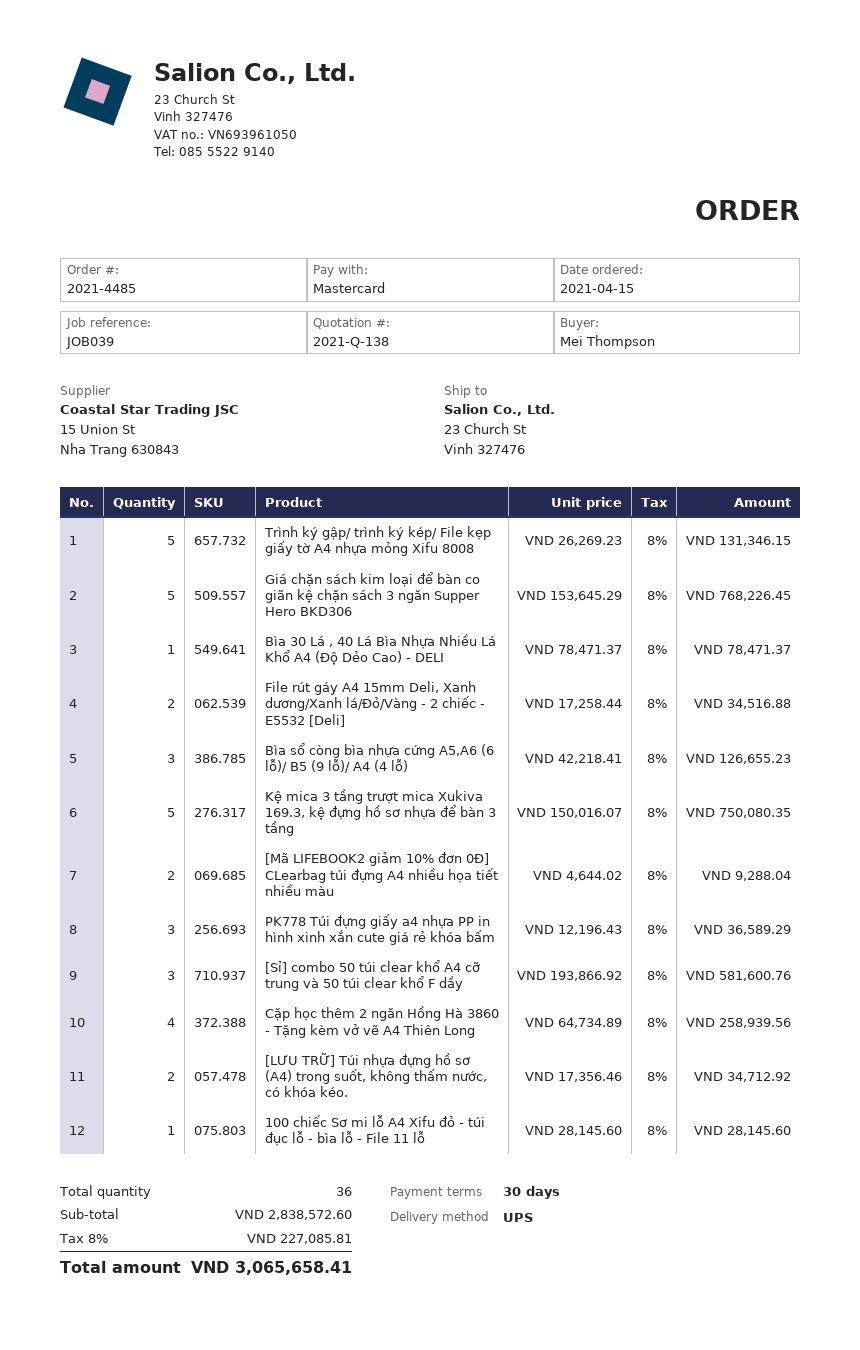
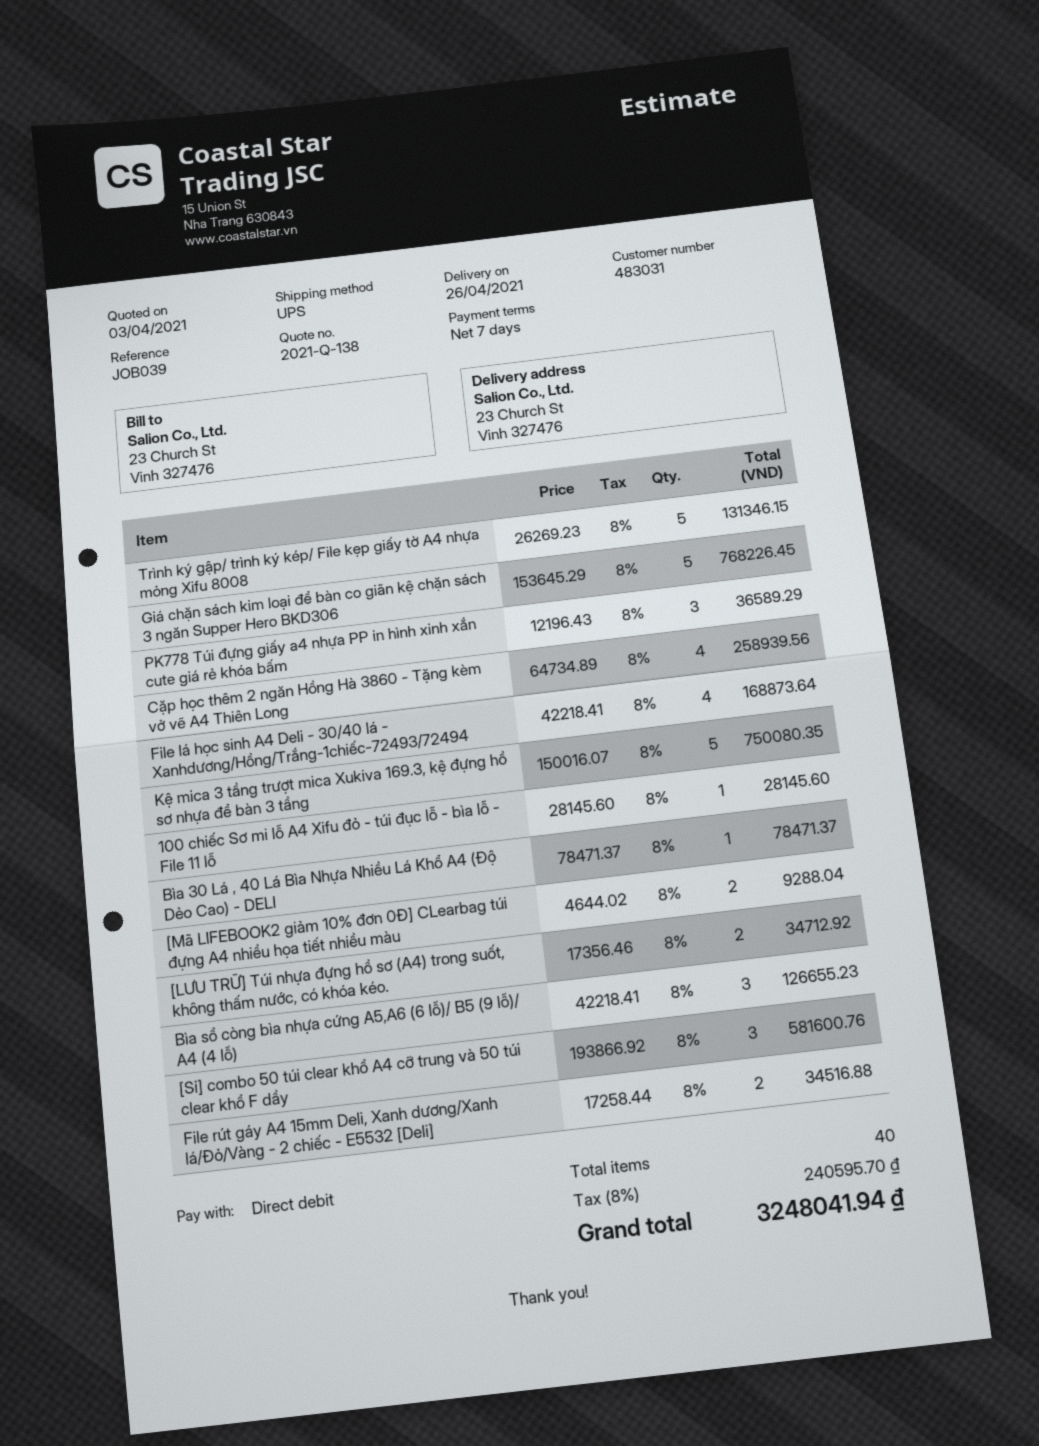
payment terms: 30 days -> 7 days
payment method: Mastercard -> direct debit
File lá học sinh A4 Deli - 30/40 lá - Xanhdương/Hồng/Trắng-1chiếc-72493/72494: none -> 4 x 42218.41 = 168873.64
total quantity: 36 -> 40
tax: 8% = 227085.81 -> 8% = 240595.70
total: 3065658.41 -> 3248041.94

